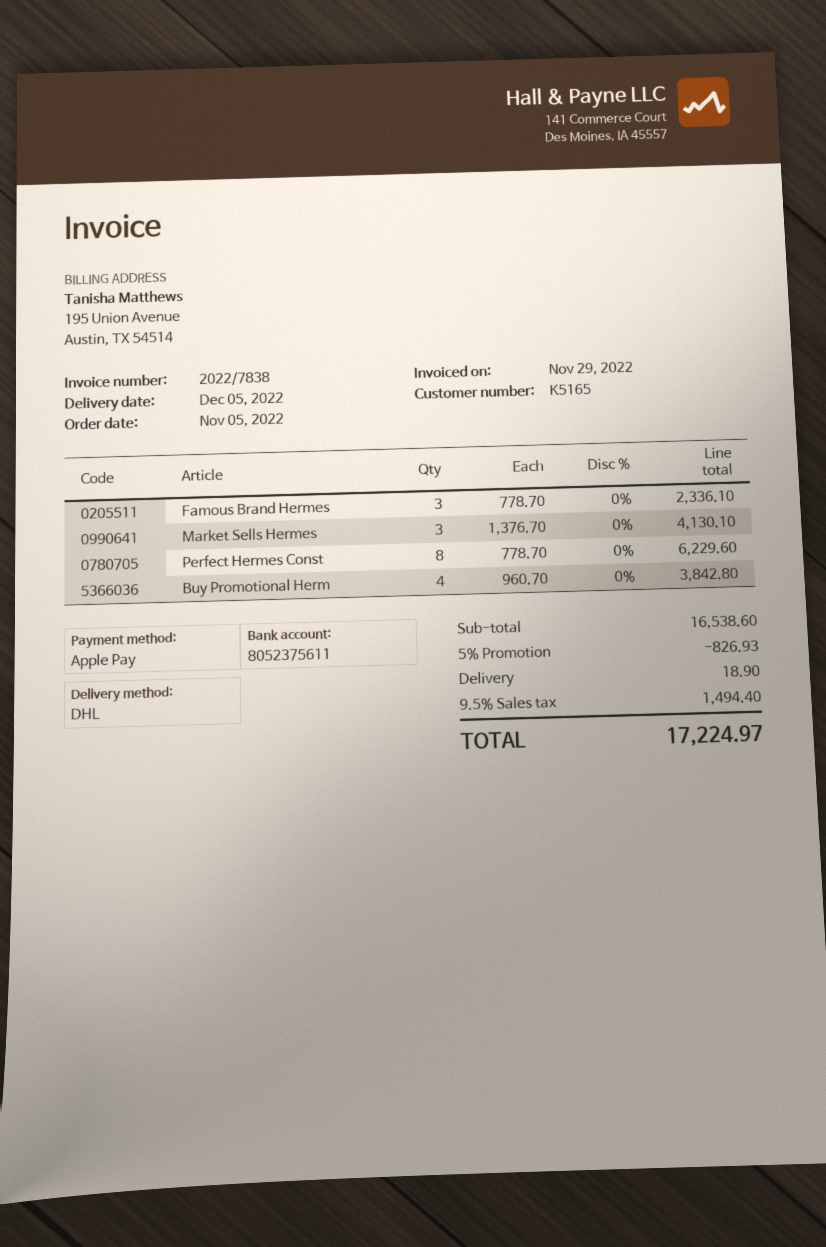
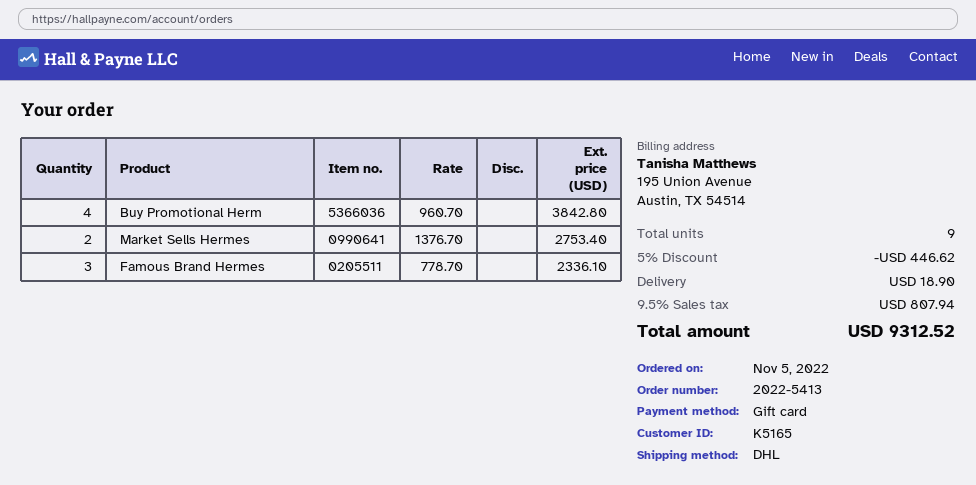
payment method: Apple Pay -> gift card
Market Sells Hermes: 3 x 1376.70 = 4130.10 -> 2 x 1376.70 = 2753.40
Perfect Hermes Const: 8 x 778.70 = 6229.60 -> none
discount: 5% = 826.93 -> 5% = 446.62
tax: 9.5% = 1494.40 -> 9.5% = 807.94
total: 17224.97 -> 9312.52

